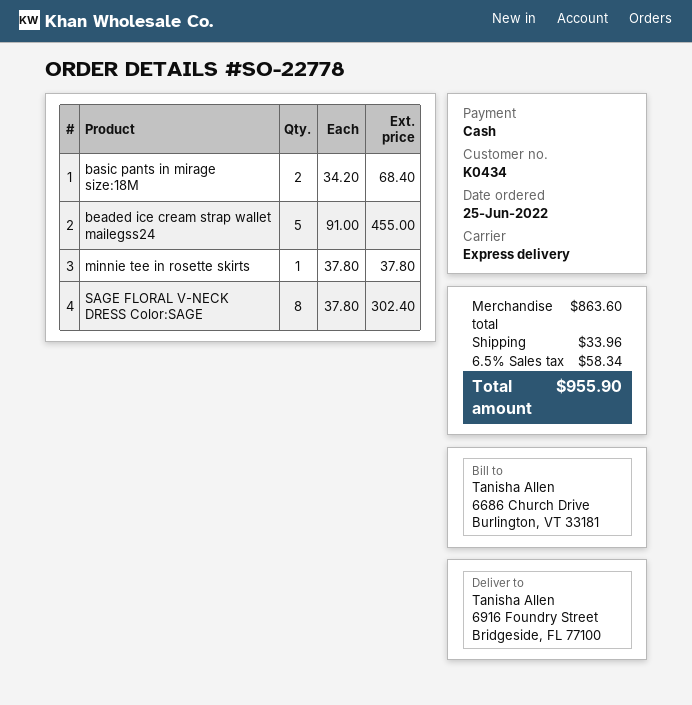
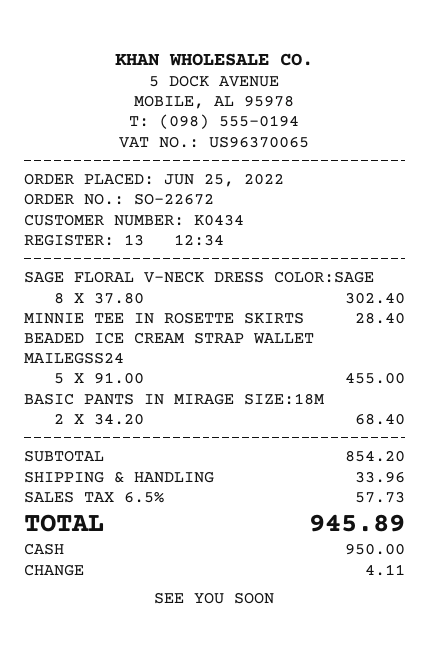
order number: SO-22778 -> SO-22672
minnie tee in rosette skirts: 1 x 37.80 = 37.80 -> 1 x 28.40 = 28.40
subtotal: 863.60 -> 854.20
tax: 6.5% = 58.34 -> 6.5% = 57.73
total: 955.90 -> 945.89

